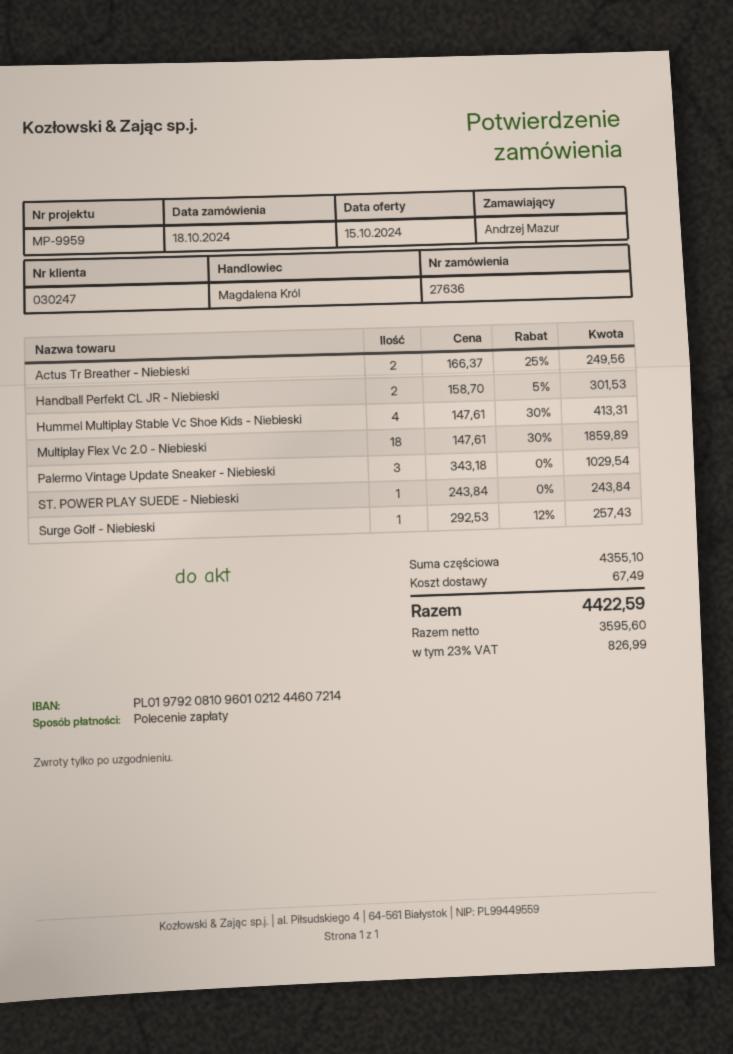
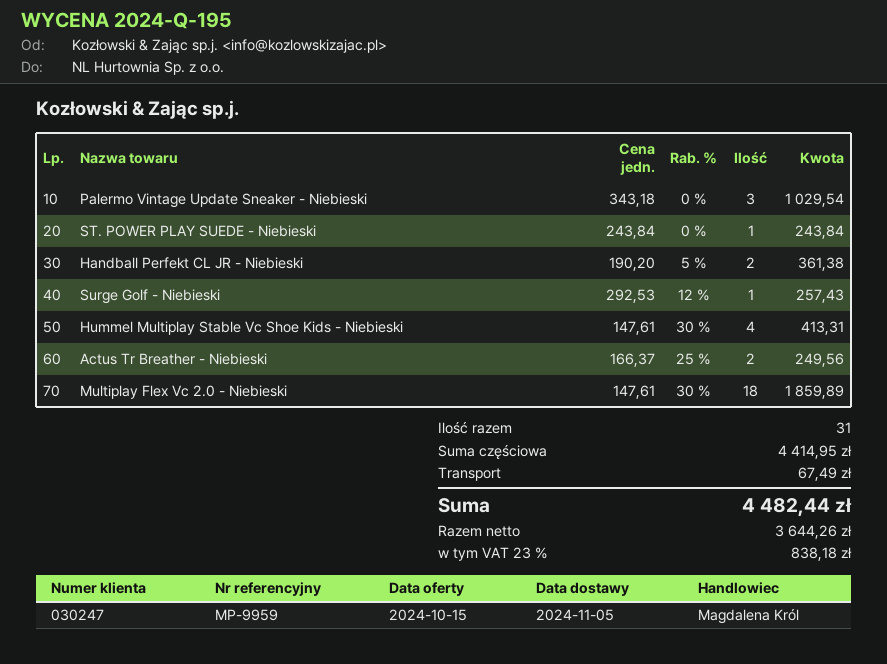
Handball Perfekt CL JR - Niebieski: 2 x 158.70 - 5% = 301.53 -> 2 x 190.20 - 5% = 361.38
subtotal: 4355.10 -> 4414.95
net: 3595.60 -> 3644.26
tax: 23% = 826.99 -> 23% = 838.18
total: 4422.59 -> 4482.44

